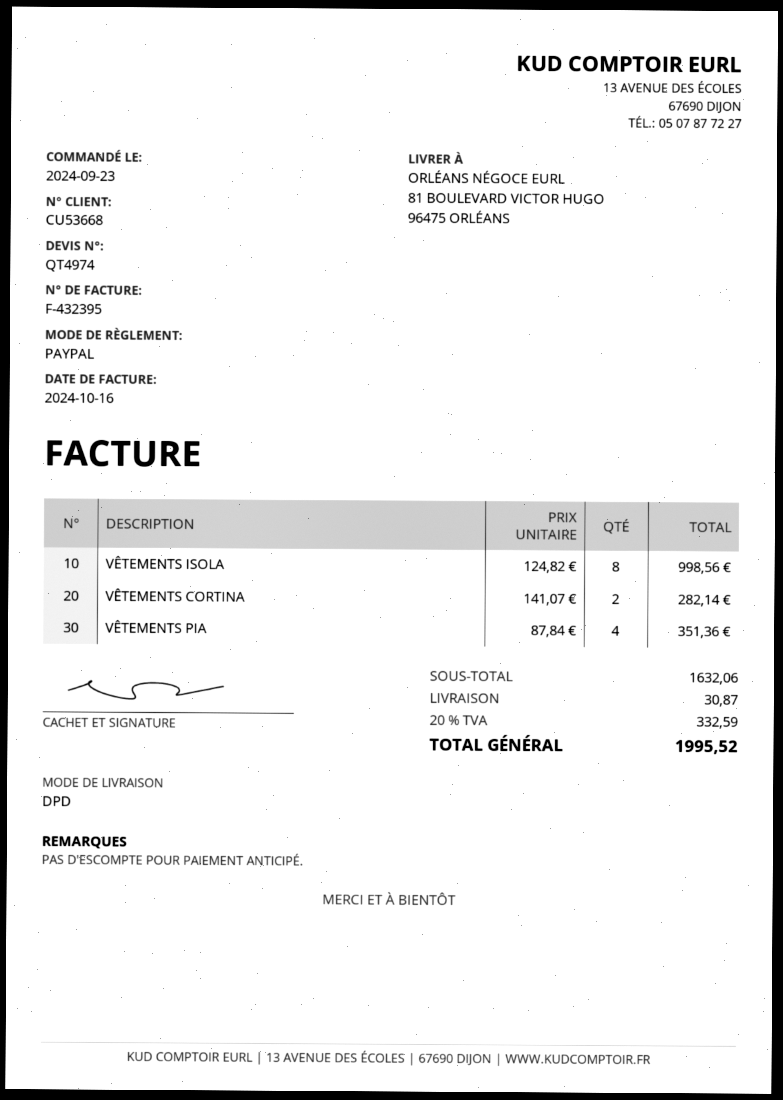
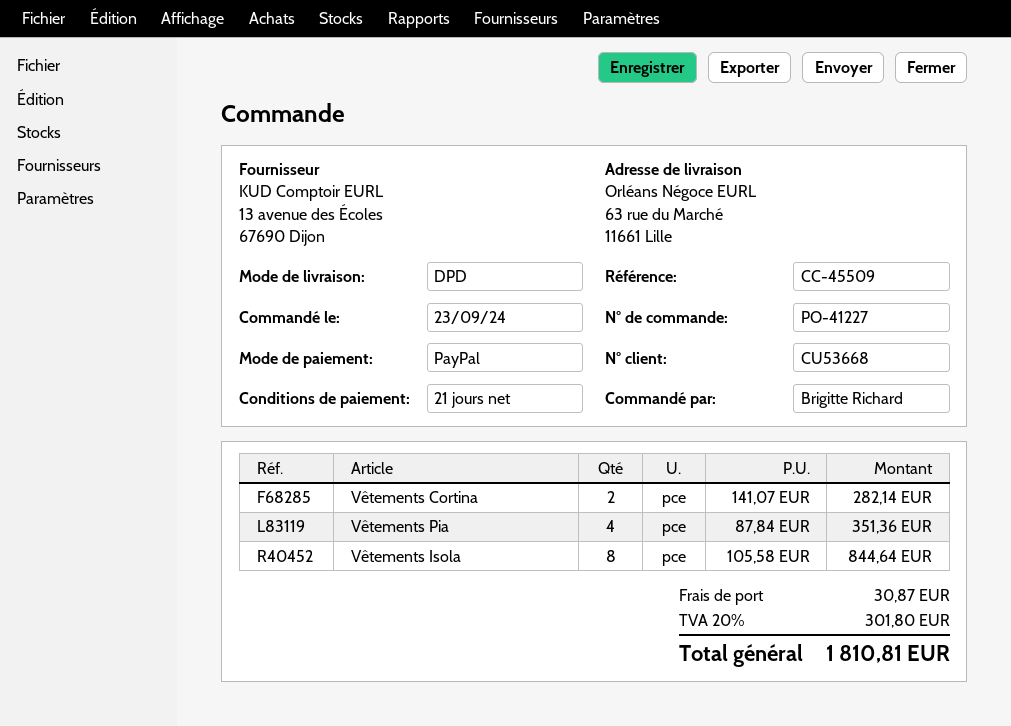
ship to: 81 BOULEVARD VICTOR HUGO, 96475 ORLÉANS -> 63 rue du Marché, 11661 Lille
VÊTEMENTS ISOLA: 8 x 124.82 = 998.56 -> 8 x 105.58 = 844.64
tax: 20% = 332.59 -> 20% = 301.80
total: 1995.52 -> 1810.81

